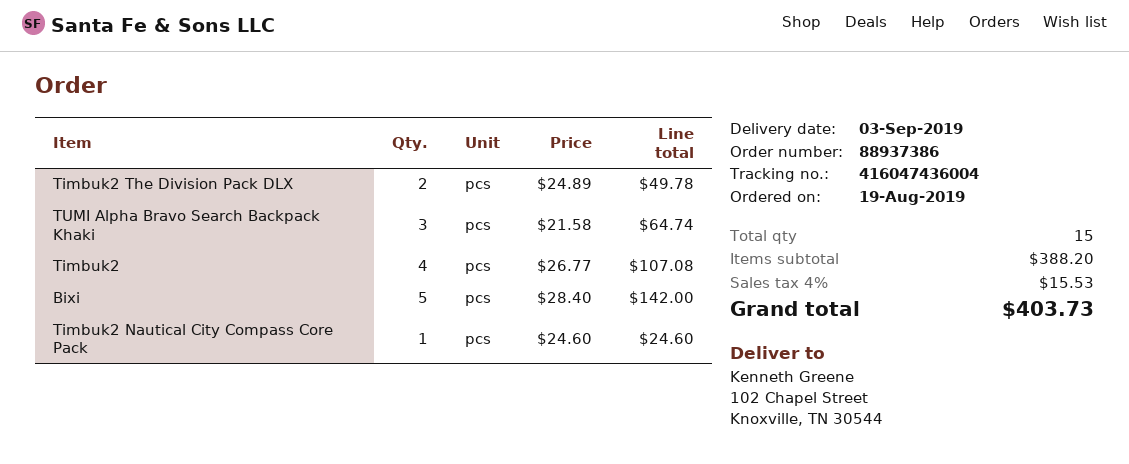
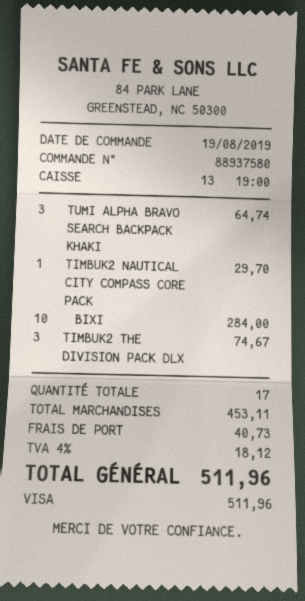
order number: 88937386 -> 88937580
Timbuk2 The Division Pack DLX: 2 for 49.78 -> 3 for 74.67
Timbuk2: 4 for 107.08 -> none
Bixi: 5 for 142.00 -> 10 for 284.00
Timbuk2 Nautical City Compass Core Pack: 1 for 24.60 -> 1 for 29.70
total quantity: 15 -> 17
subtotal: 388.20 -> 453.11
shipping: none -> 40.73
tax: 4% = 15.53 -> 4% = 18.12
total: 403.73 -> 511.96

